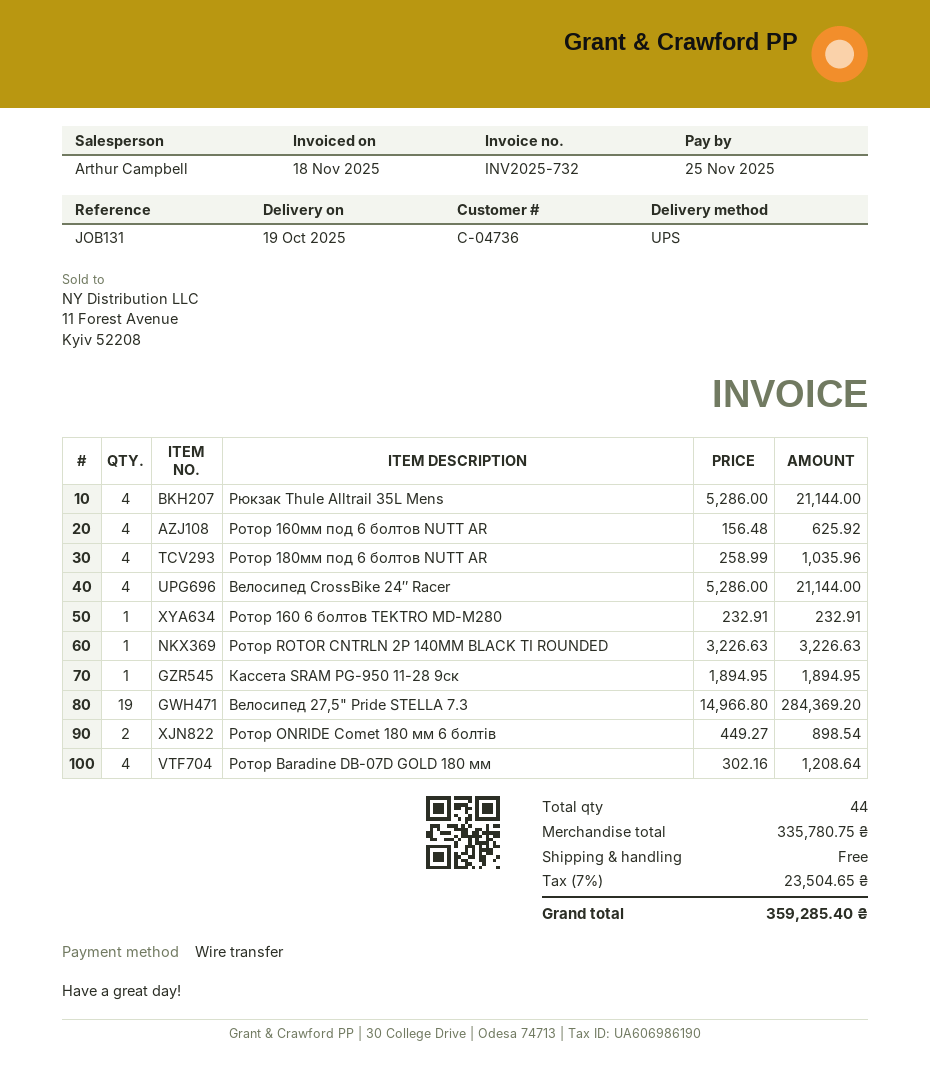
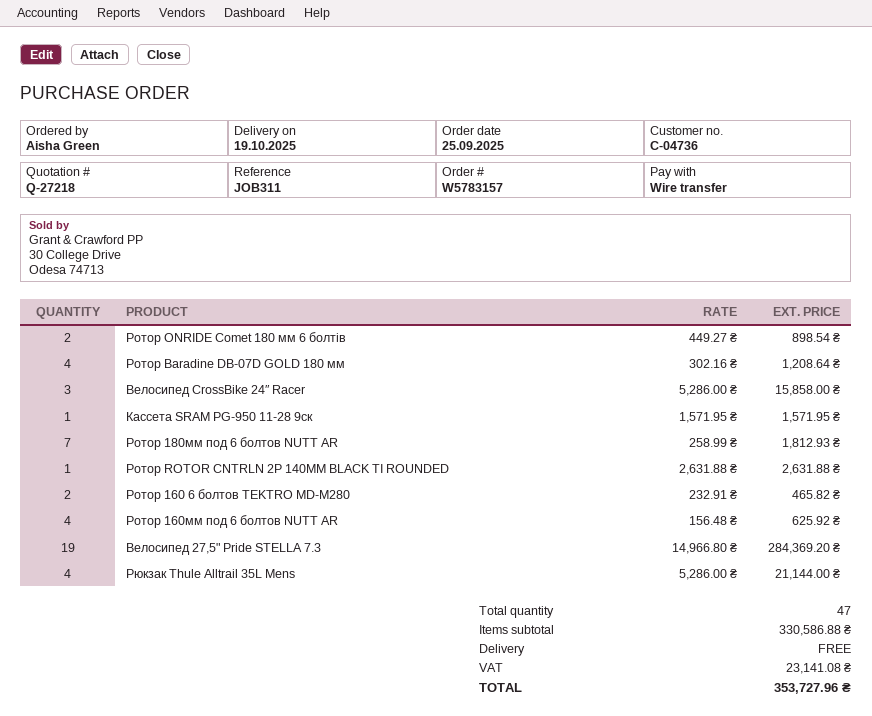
reference: JOB131 -> JOB311
Ротор 180мм под 6 болтов NUTT AR: 4 x 258.99 = 1035.96 -> 7 x 258.99 = 1812.93
Велосипед CrossBike 24″ Racer: 4 x 5286.00 = 21144.00 -> 3 x 5286.00 = 15858.00
Ротор 160 6 болтов TEKTRO MD-M280: 1 x 232.91 = 232.91 -> 2 x 232.91 = 465.82
Ротор ROTOR CNTRLN 2P 140MM BLACK TI ROUNDED: 1 x 3226.63 = 3226.63 -> 1 x 2631.88 = 2631.88
Кассета SRAM PG-950 11-28 9ск: 1 x 1894.95 = 1894.95 -> 1 x 1571.95 = 1571.95
total quantity: 44 -> 47
subtotal: 335780.75 -> 330586.88
tax: 23504.65 -> 23141.08
total: 359285.40 -> 353727.96

